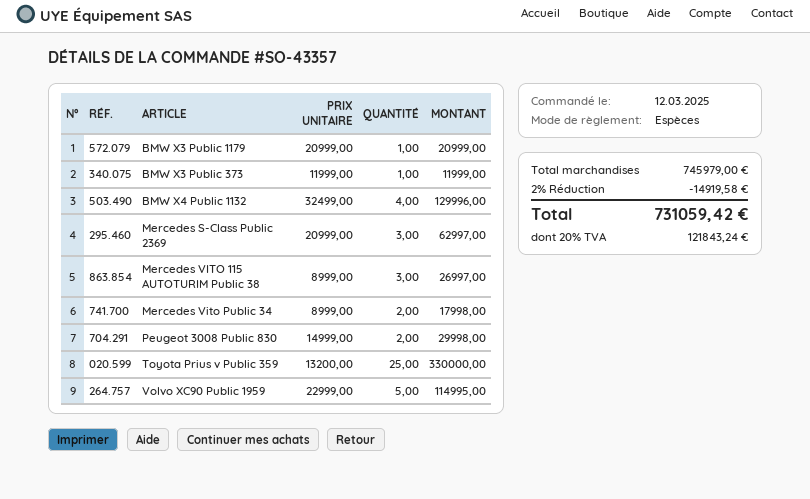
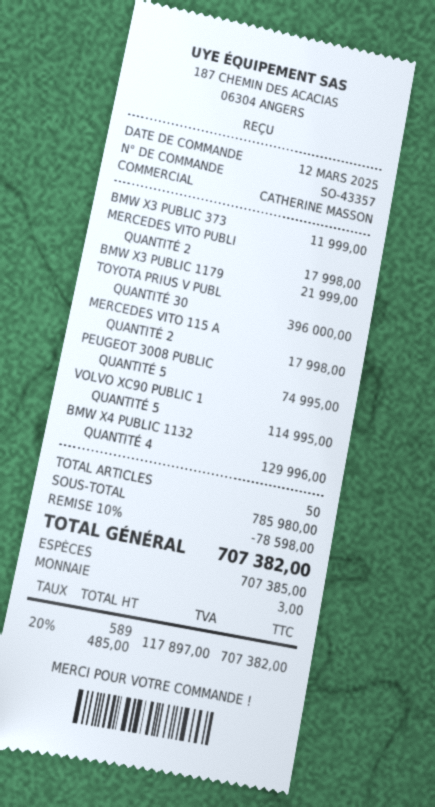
BMW X3 Public 1179: 1 for 20999.00 -> 1 for 21999.00
Mercedes S-Class Public 2369: 3 for 62997.00 -> none
Mercedes VITO 115 AUTOTURIM Public 38: 3 for 26997.00 -> 2 for 17998.00
Peugeot 3008 Public 830: 2 for 29998.00 -> 5 for 74995.00
Toyota Prius v Public 359: 25 for 330000.00 -> 30 for 396000.00
subtotal: 745979.00 -> 785980.00
discount: 2% = 14919.58 -> 10% = 78598.00
tax: 20% = 121843.24 -> 20% = 117897.00
total: 731059.42 -> 707382.00

